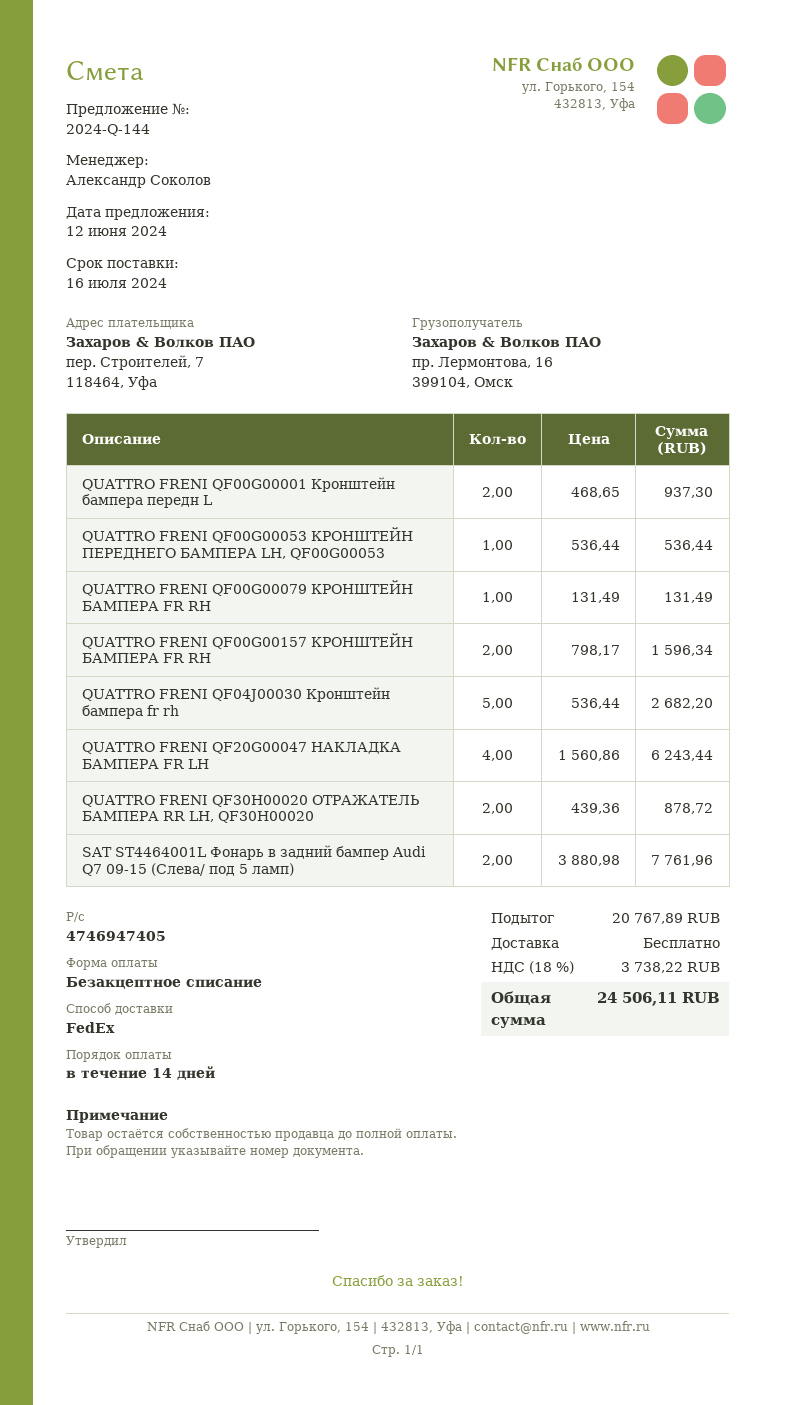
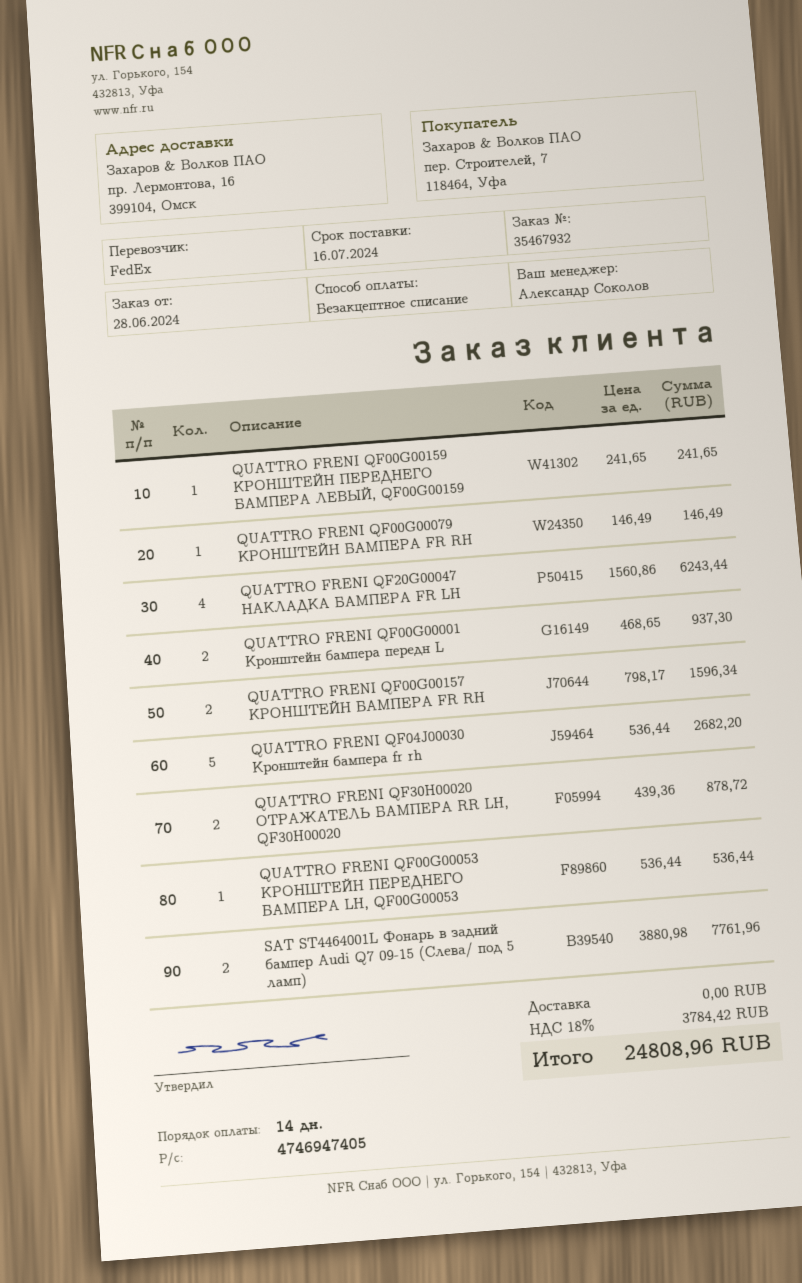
QUATTRO FRENI QF00G00079 КРОНШТЕЙН БАМПЕРА FR RH: 1 x 131.49 = 131.49 -> 1 x 146.49 = 146.49
QUATTRO FRENI QF00G00159 КРОНШТЕЙН ПЕРЕДНЕГО БАМПЕРА ЛЕВЫЙ, QF00G00159: none -> 1 x 241.65 = 241.65
tax: 18% = 3738.22 -> 18% = 3784.42
total: 24506.11 -> 24808.96

